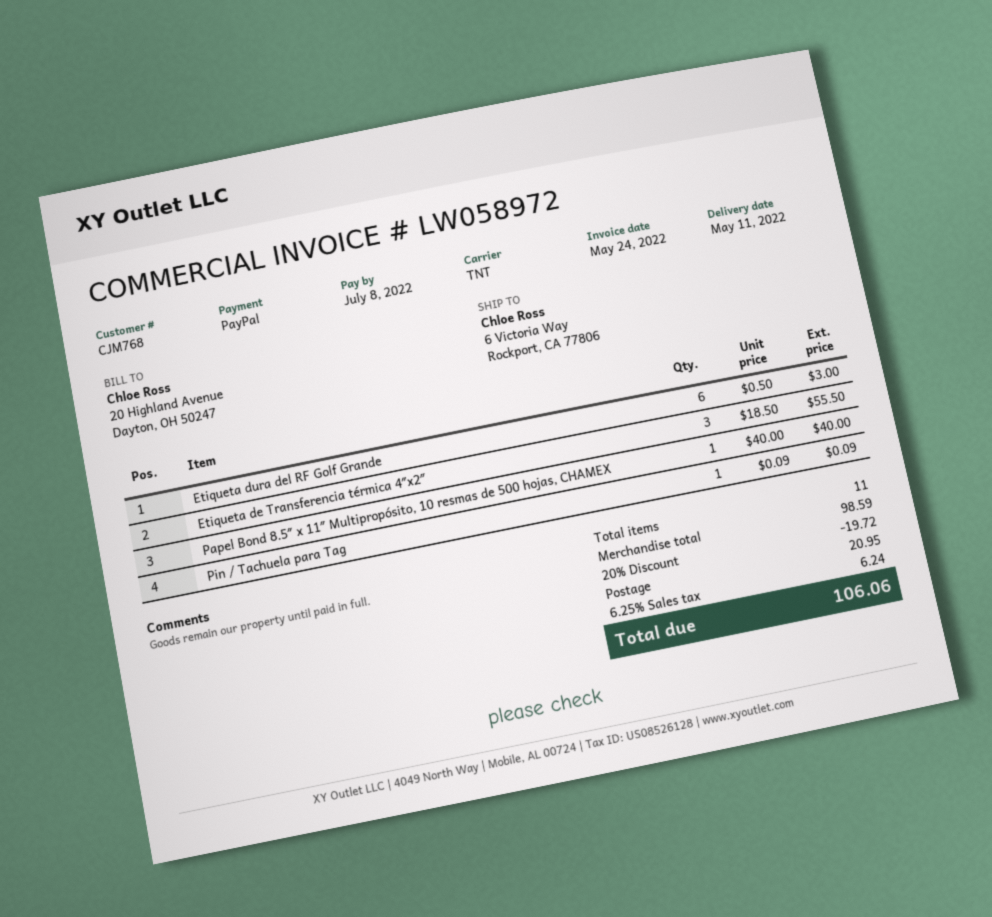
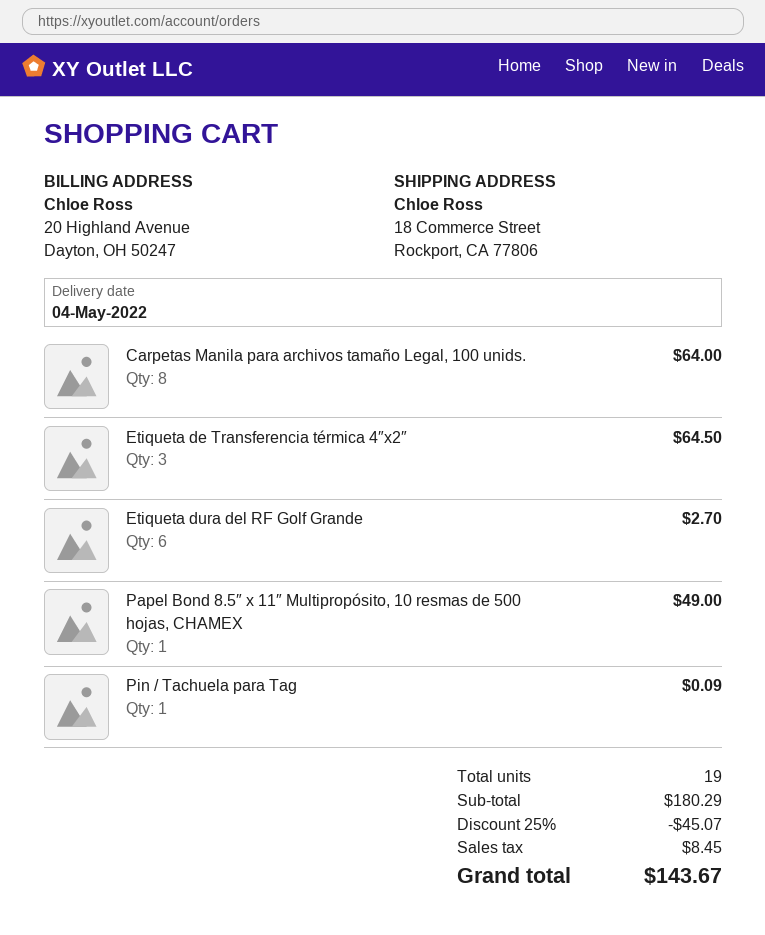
delivery date: 2022-05-11 -> 2022-05-04
ship to: 6 Victoria Way, Rockport, CA 77806 -> 18 Commerce Street, Rockport, CA 77806
Etiqueta dura del RF Golf Grande: 6 for 3.00 -> 6 for 2.70
Etiqueta de Transferencia térmica 4″x2″: 3 for 55.50 -> 3 for 64.50
Papel Bond 8.5″ x 11″ Multipropósito, 10 resmas de 500 hojas, CHAMEX: 1 for 40.00 -> 1 for 49.00
Carpetas Manila para archivos tamaño Legal, 100 unids.: none -> 8 for 64.00
total quantity: 11 -> 19
subtotal: 98.59 -> 180.29
discount: 20% = 19.72 -> 25% = 45.07
shipping: 20.95 -> none
tax: 6.24 -> 8.45
total: 106.06 -> 143.67

